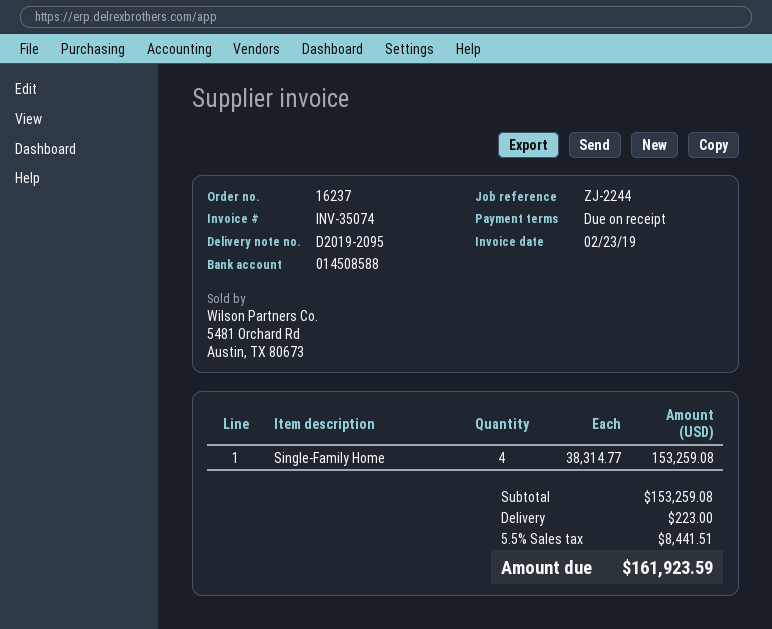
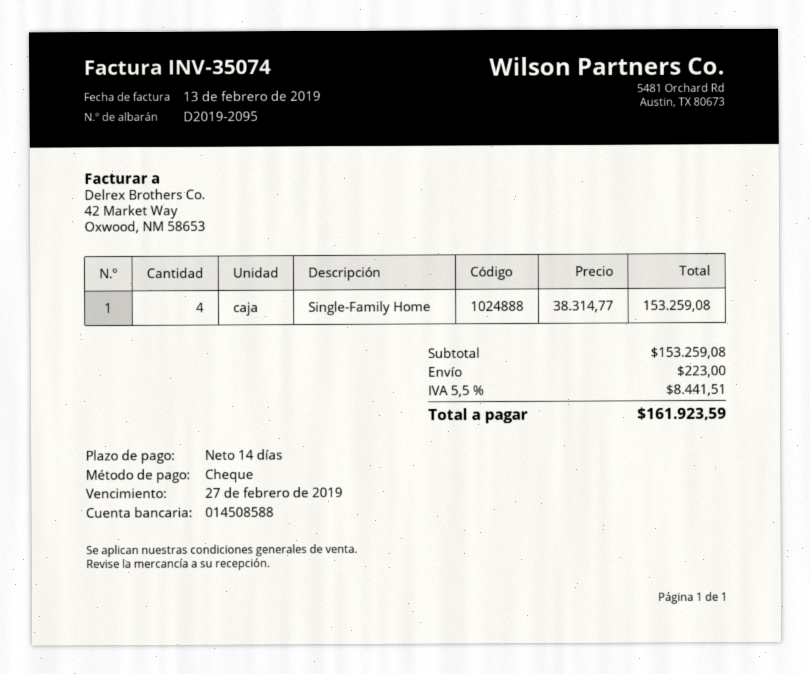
invoice date: 2019-02-23 -> 2019-02-13
payment terms: on receipt -> 14 days

